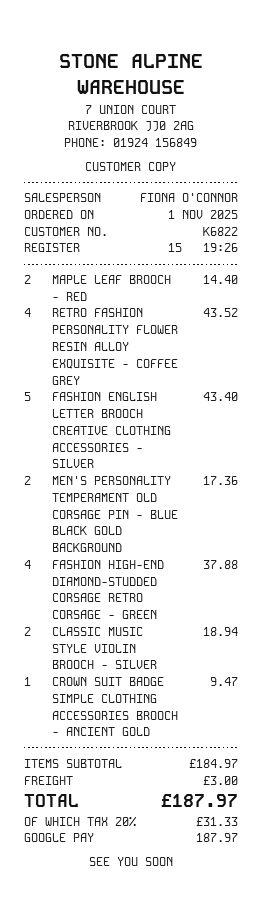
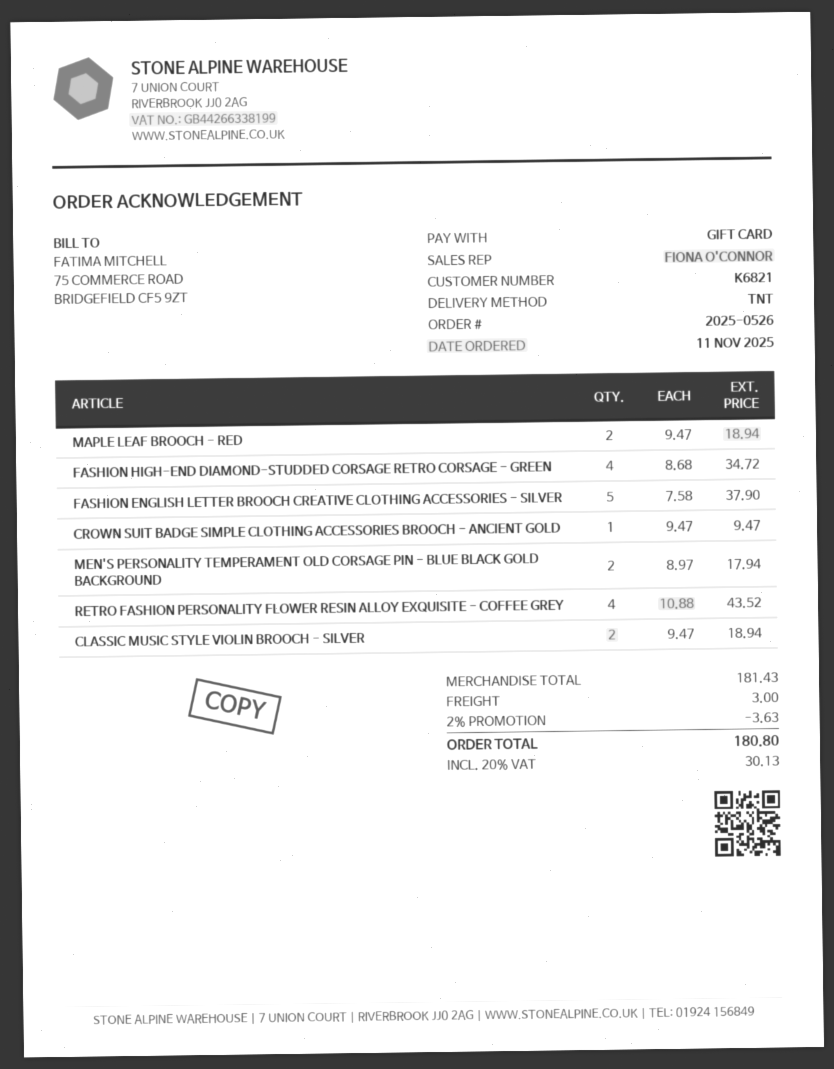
order date: 2025-11-01 -> 2025-11-11
customer number: K6822 -> K6821
payment method: Google Pay -> gift card
MAPLE LEAF BROOCH - RED: 2 for 14.40 -> 2 for 18.94
FASHION ENGLISH LETTER BROOCH CREATIVE CLOTHING ACCESSORIES - SILVER: 5 for 43.40 -> 5 for 37.90
MEN'S PERSONALITY TEMPERAMENT OLD CORSAGE PIN - BLUE BLACK GOLD BACKGROUND: 2 for 17.36 -> 2 for 17.94
FASHION HIGH-END DIAMOND-STUDDED CORSAGE RETRO CORSAGE - GREEN: 4 for 37.88 -> 4 for 34.72
subtotal: 184.97 -> 181.43
discount: none -> 2% = 3.63
tax: 20% = 31.33 -> 20% = 30.13
total: 187.97 -> 180.80

